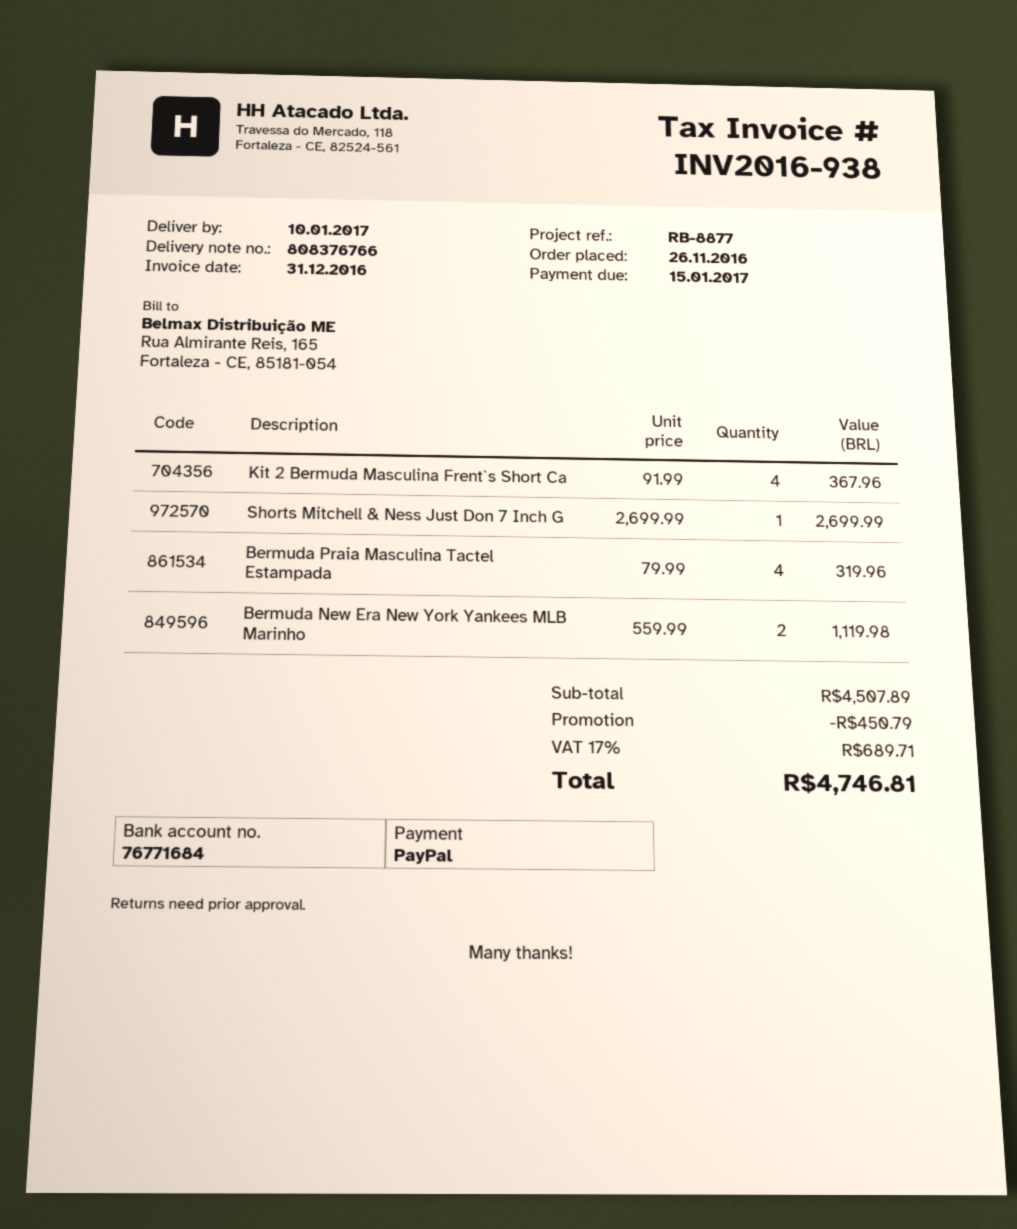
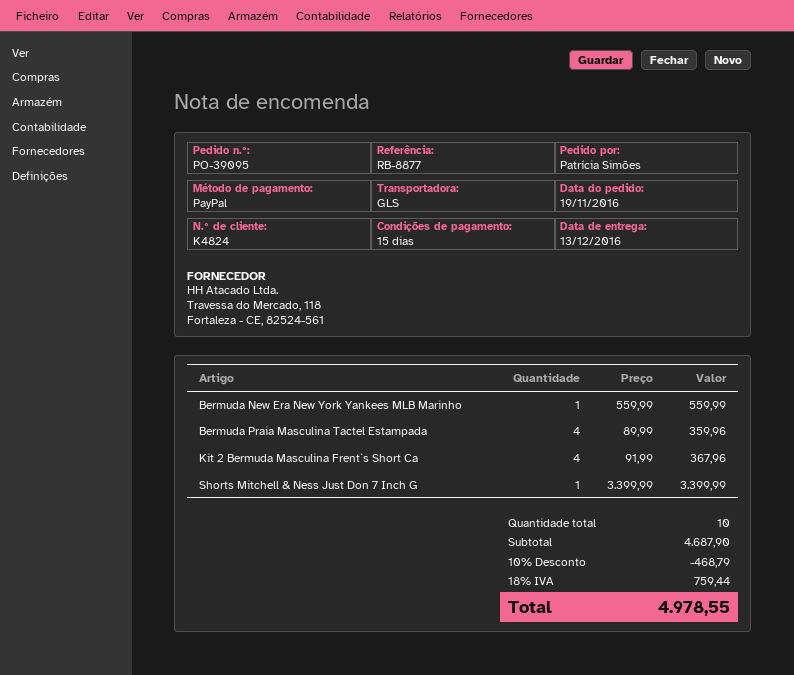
order date: 2016-11-26 -> 2016-11-19
delivery date: 2017-01-10 -> 2016-12-13
Shorts Mitchell & Ness Just Don 7 Inch G: 1 x 2699.99 = 2699.99 -> 1 x 3399.99 = 3399.99
Bermuda Praia Masculina Tactel Estampada: 4 x 79.99 = 319.96 -> 4 x 89.99 = 359.96
Bermuda New Era New York Yankees MLB Marinho: 2 x 559.99 = 1119.98 -> 1 x 559.99 = 559.99
subtotal: 4507.89 -> 4687.90
discount: 450.79 -> 468.79
tax: 17% = 689.71 -> 18% = 759.44
total: 4746.81 -> 4978.55

